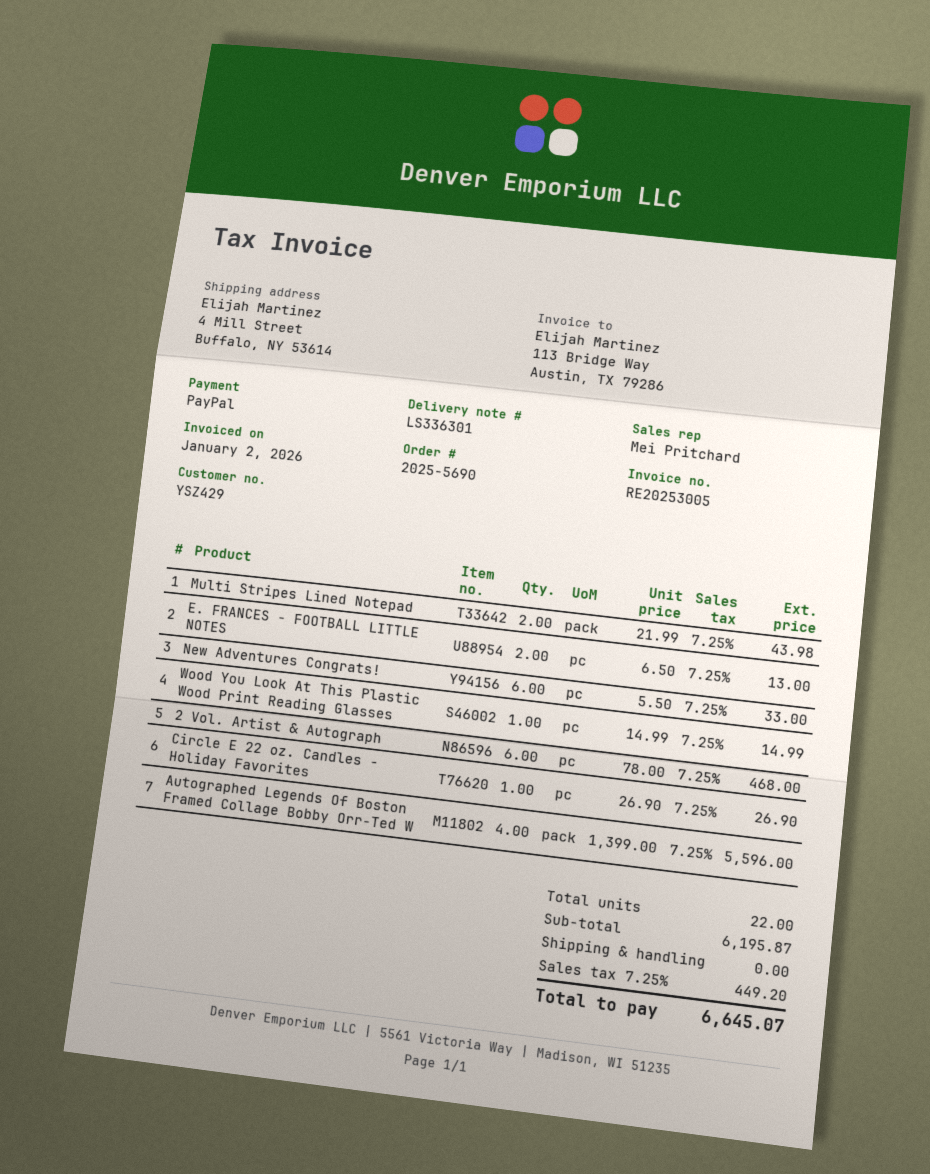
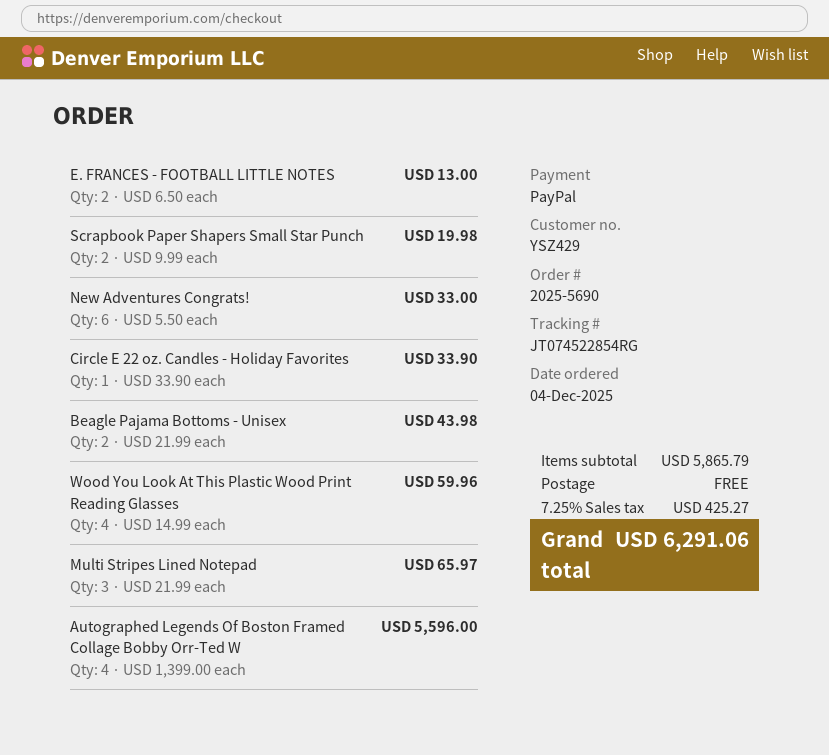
Multi Stripes Lined Notepad: 2 x 21.99 = 43.98 -> 3 x 21.99 = 65.97
Wood You Look At This Plastic Wood Print Reading Glasses: 1 x 14.99 = 14.99 -> 4 x 14.99 = 59.96
2 Vol. Artist & Autograph: 6 x 78.00 = 468.00 -> none
Circle E 22 oz. Candles - Holiday Favorites: 1 x 26.90 = 26.90 -> 1 x 33.90 = 33.90
Scrapbook Paper Shapers Small Star Punch: none -> 2 x 9.99 = 19.98
Beagle Pajama Bottoms - Unisex: none -> 2 x 21.99 = 43.98
subtotal: 6195.87 -> 5865.79
tax: 7.25% = 449.20 -> 7.25% = 425.27
total: 6645.07 -> 6291.06

